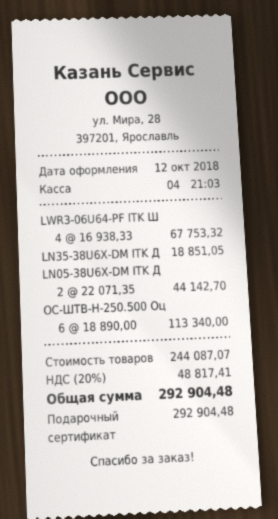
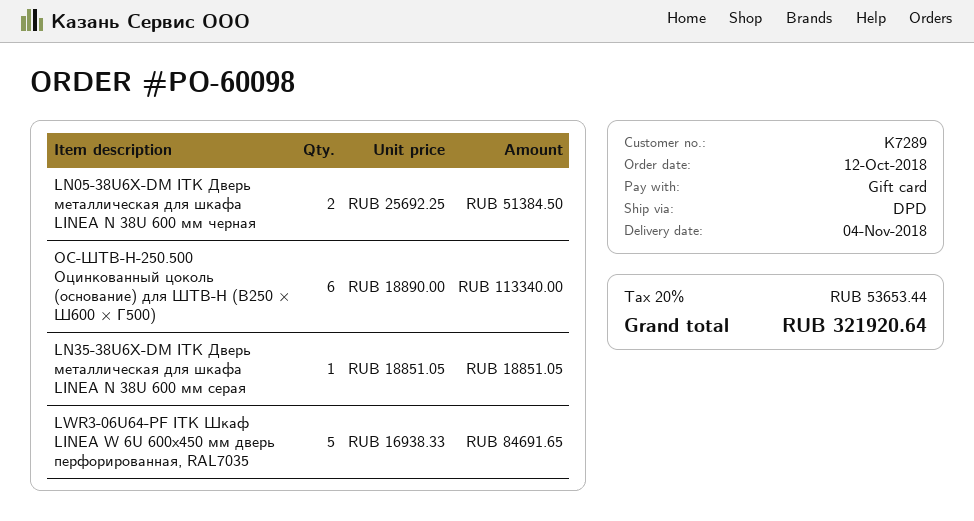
LWR3-06U64-PF ITK Ш: 4 x 16938.33 = 67753.32 -> 5 x 16938.33 = 84691.65
LN05-38U6X-DM ITK Д: 2 x 22071.35 = 44142.70 -> 2 x 25692.25 = 51384.50
tax: 20% = 48817.41 -> 20% = 53653.44
total: 292904.48 -> 321920.64

